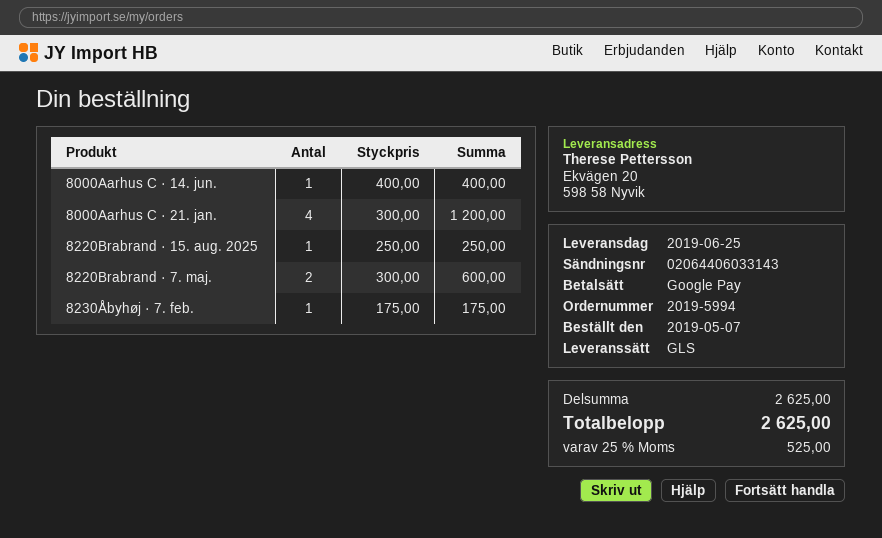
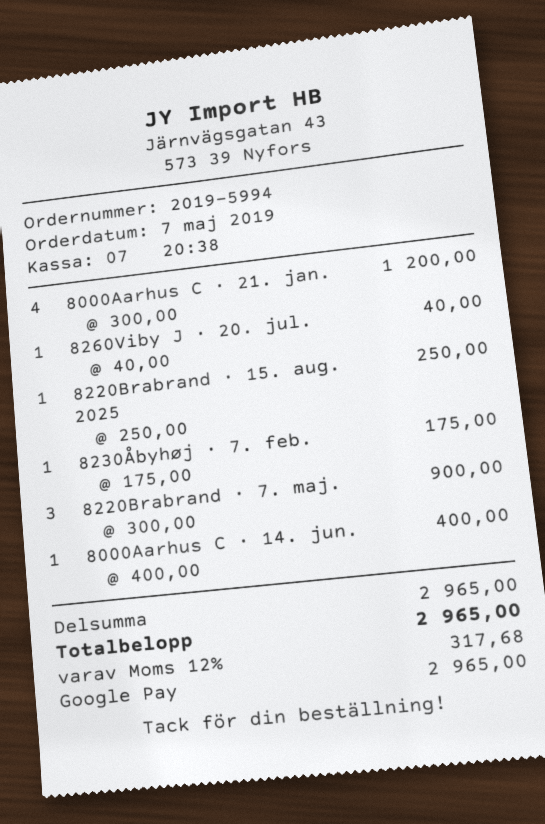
8220Brabrand · 7. maj.: 2 x 300.00 = 600.00 -> 3 x 300.00 = 900.00
8260Viby J · 20. jul.: none -> 1 x 40.00 = 40.00
subtotal: 2625.00 -> 2965.00
tax: 25% = 525.00 -> 12% = 317.68
total: 2625.00 -> 2965.00

